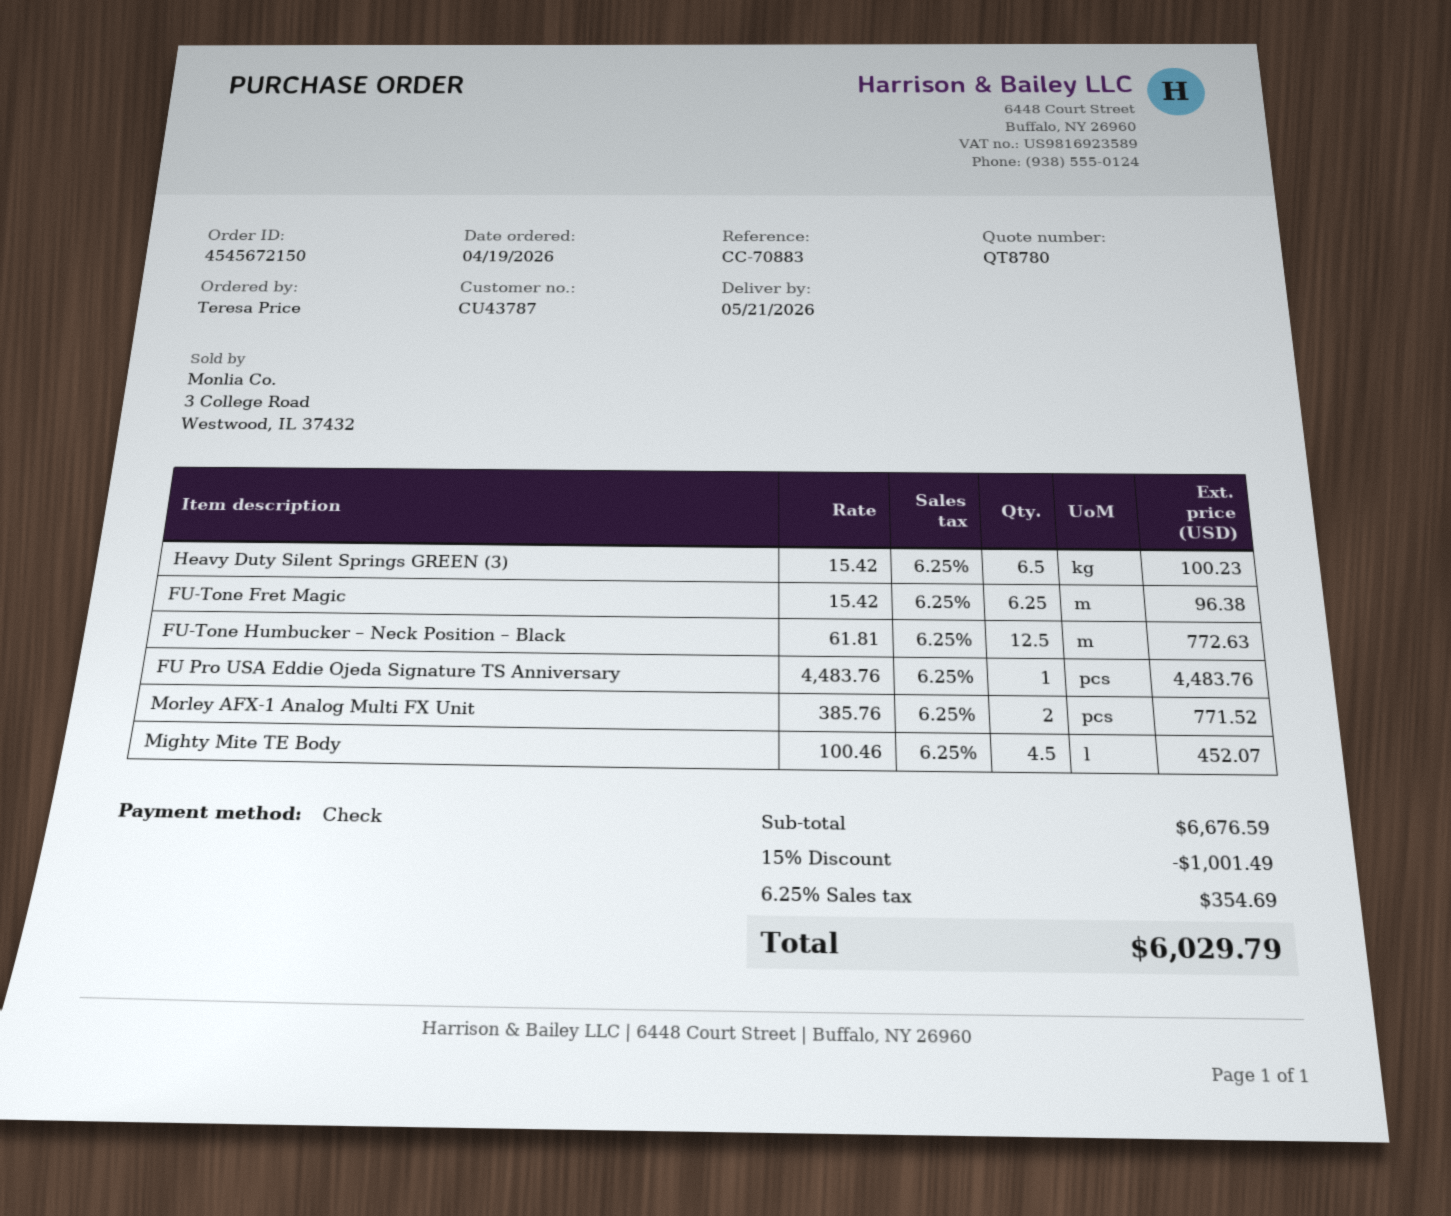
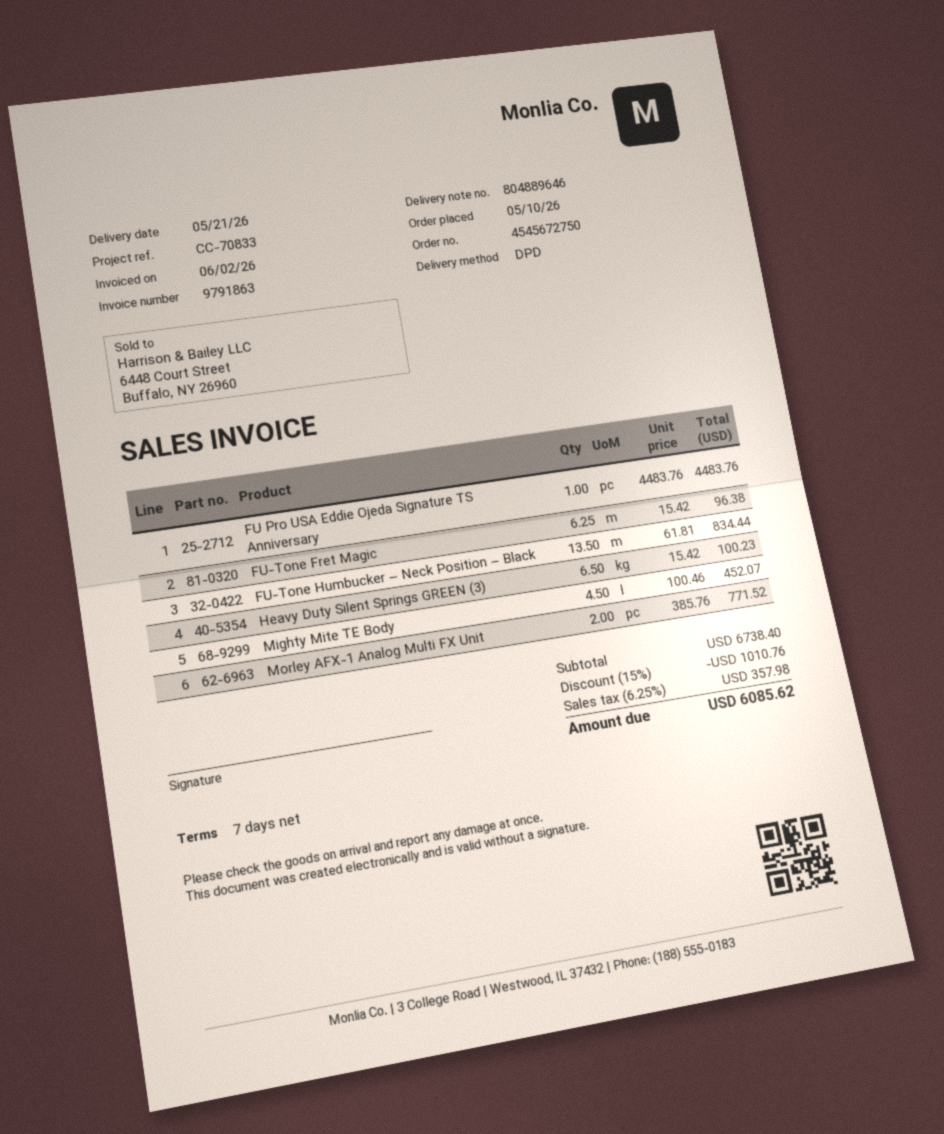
order number: 4545672150 -> 4545672750
order date: 2026-04-19 -> 2026-05-10
reference: CC-70883 -> CC-70833
FU-Tone Humbucker – Neck Position – Black: 12.5 x 61.81 = 772.63 -> 13.5 x 61.81 = 834.44
subtotal: 6676.59 -> 6738.40
discount: 15% = 1001.49 -> 15% = 1010.76
tax: 6.25% = 354.69 -> 6.25% = 357.98
total: 6029.79 -> 6085.62

